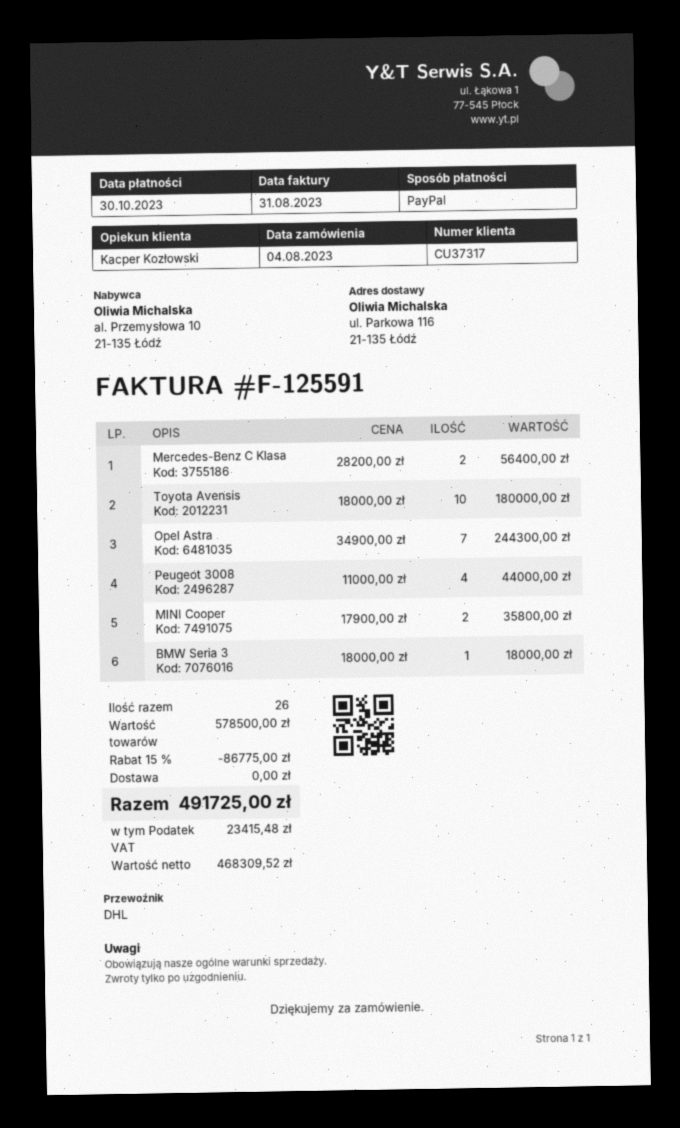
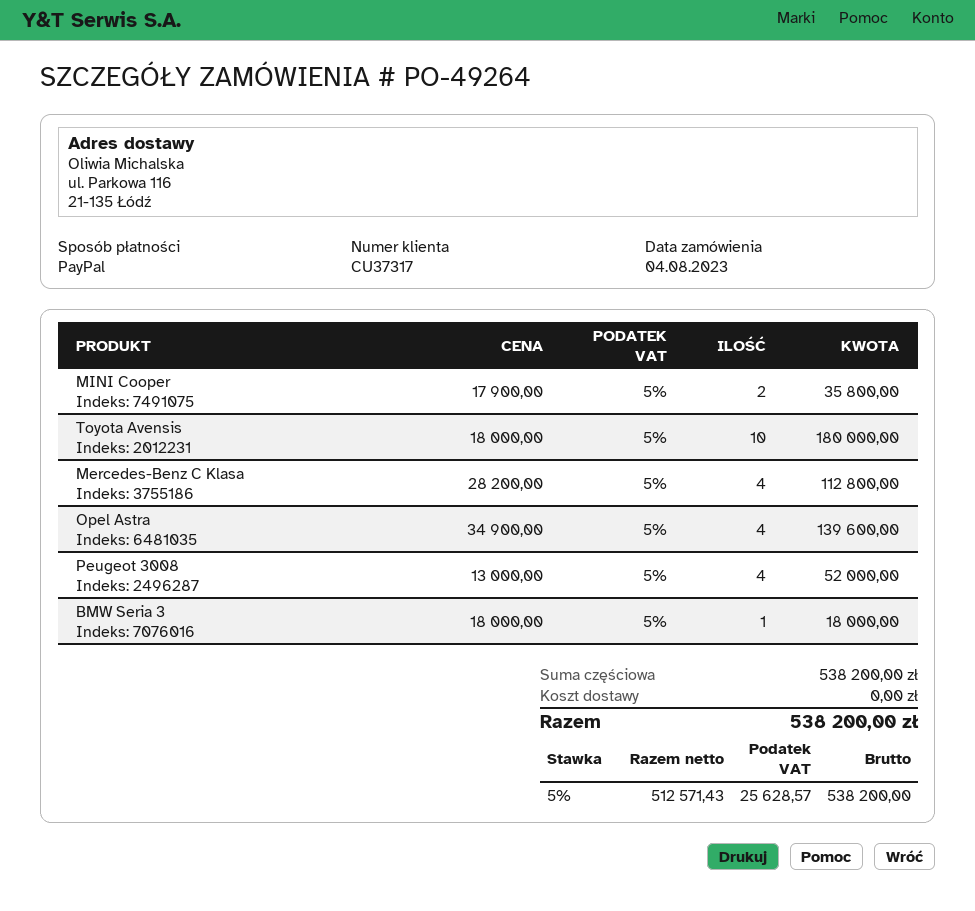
Mercedes-Benz C Klasa: 2 x 28200.00 = 56400.00 -> 4 x 28200.00 = 112800.00
Opel Astra: 7 x 34900.00 = 244300.00 -> 4 x 34900.00 = 139600.00
Peugeot 3008: 4 x 11000.00 = 44000.00 -> 4 x 13000.00 = 52000.00
subtotal: 578500.00 -> 538200.00
discount: 15% = 86775.00 -> none
net: 468309.52 -> 512571.43
tax: 23415.48 -> 25628.57
total: 491725.00 -> 538200.00

